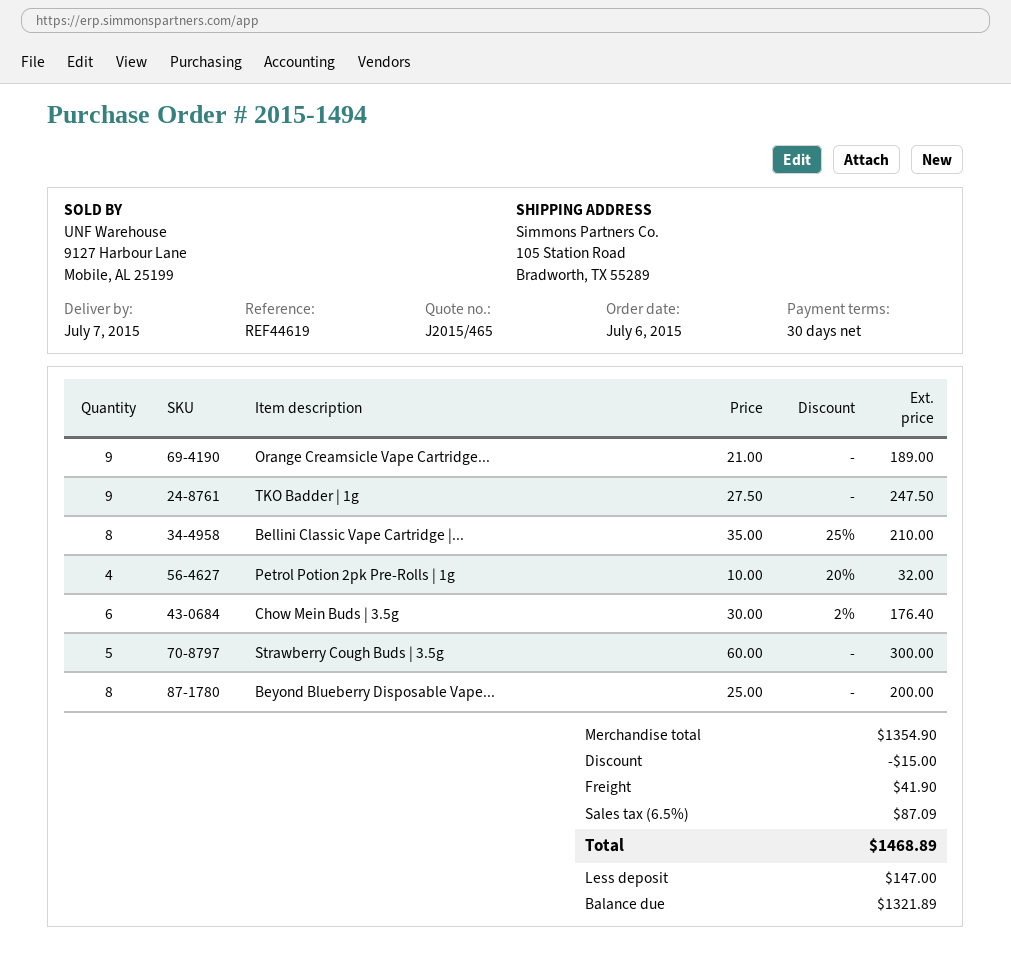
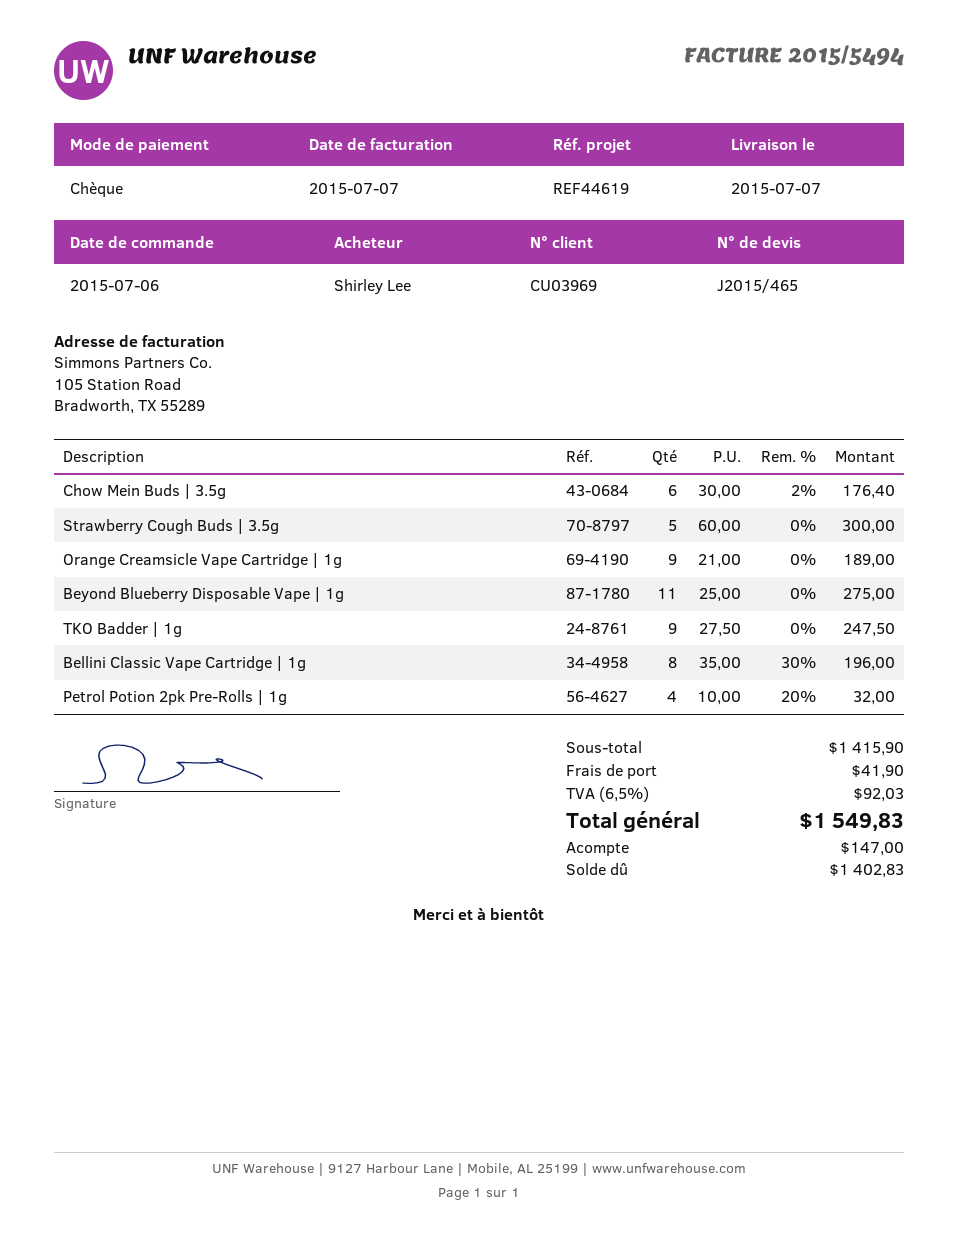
Bellini Classic Vape Cartridge |...: 8 x 35.00 - 25% = 210.00 -> 8 x 35.00 - 30% = 196.00
Beyond Blueberry Disposable Vape...: 8 x 25.00 = 200.00 -> 11 x 25.00 = 275.00
subtotal: 1354.90 -> 1415.90
discount: 15.00 -> none
tax: 6.5% = 87.09 -> 6.5% = 92.03
total: 1468.89 -> 1549.83
balance: 1321.89 -> 1402.83

